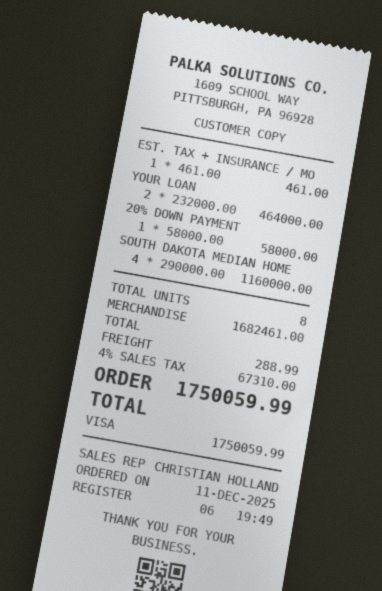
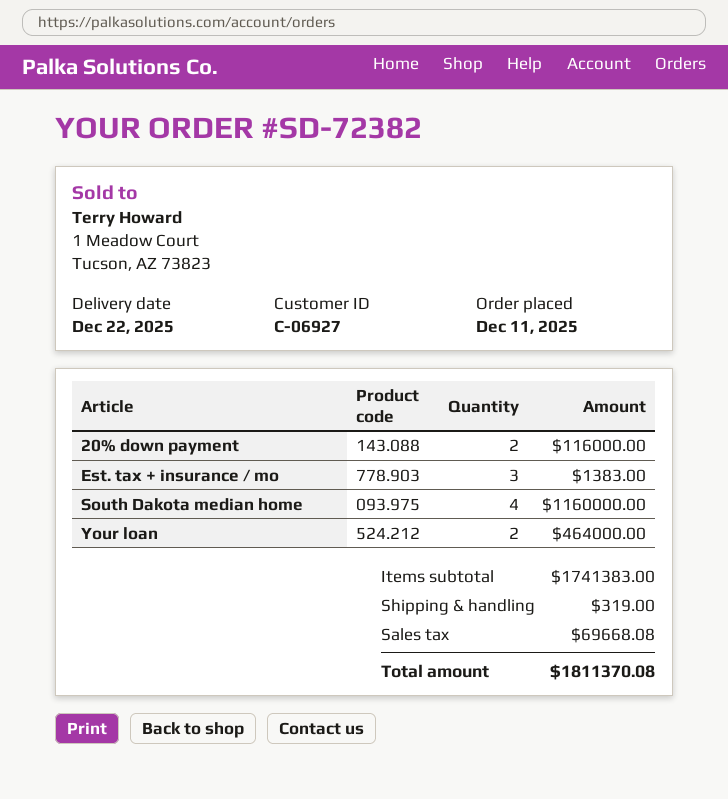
EST. TAX + INSURANCE / MO: 1 for 461.00 -> 3 for 1383.00
20% DOWN PAYMENT: 1 for 58000.00 -> 2 for 116000.00
subtotal: 1682461.00 -> 1741383.00
shipping: 288.99 -> 319.00
tax: 67310.00 -> 69668.08
total: 1750059.99 -> 1811370.08

